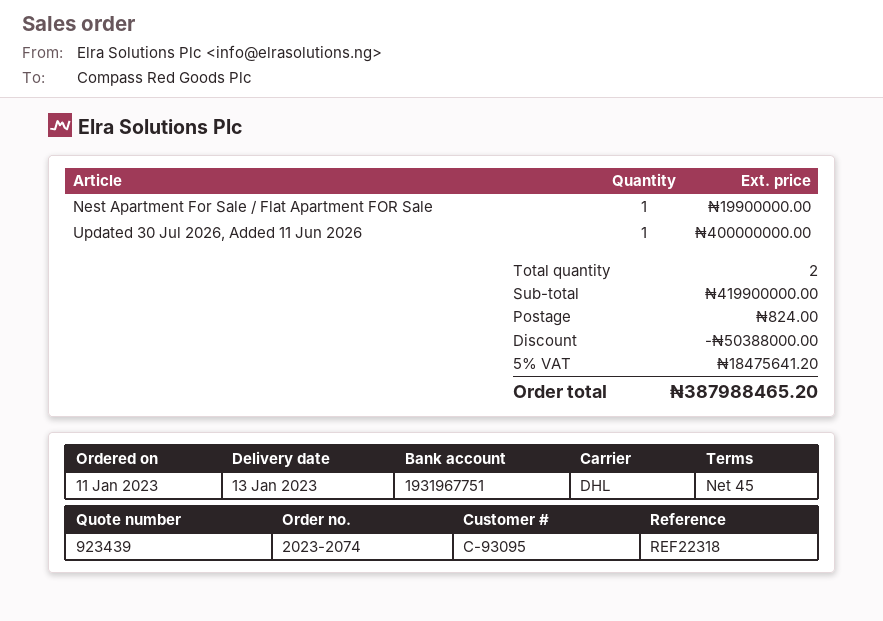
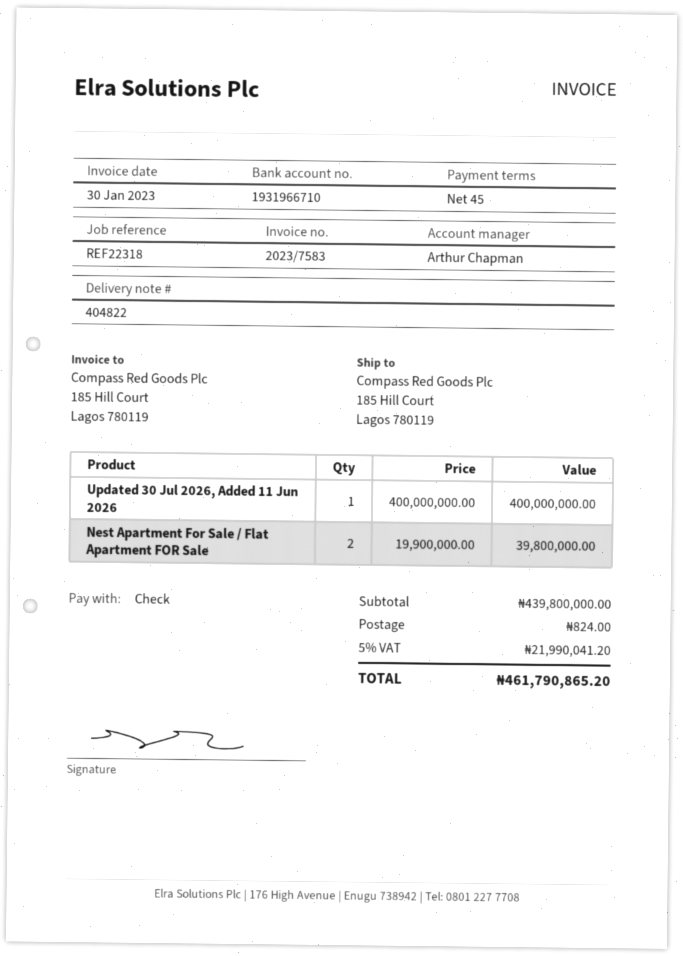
bank account: 1931967751 -> 1931966710
Nest Apartment For Sale / Flat Apartment FOR Sale: 1 for 19900000.00 -> 2 for 39800000.00
subtotal: 419900000.00 -> 439800000.00
discount: 50388000.00 -> none
tax: 5% = 18475641.20 -> 5% = 21990041.20
total: 387988465.20 -> 461790865.20

